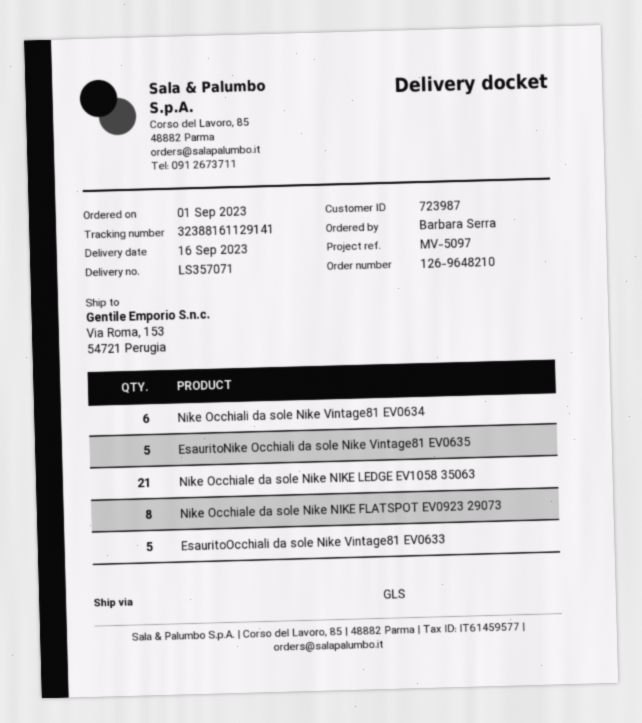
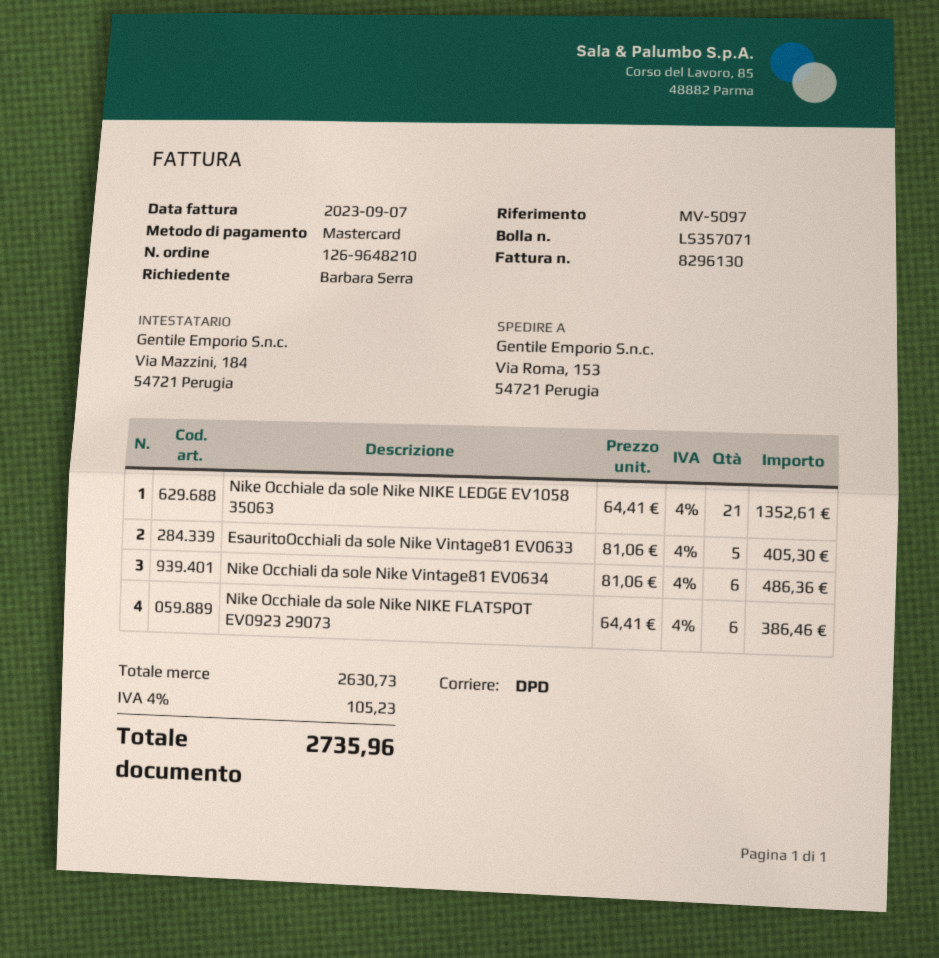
shipping method: GLS -> DPD
EsauritoNike Occhiali da sole Nike Vintage81 EV0635: 5 -> none
Nike Occhiale da sole Nike NIKE FLATSPOT EV0923 29073: 8 -> 6

